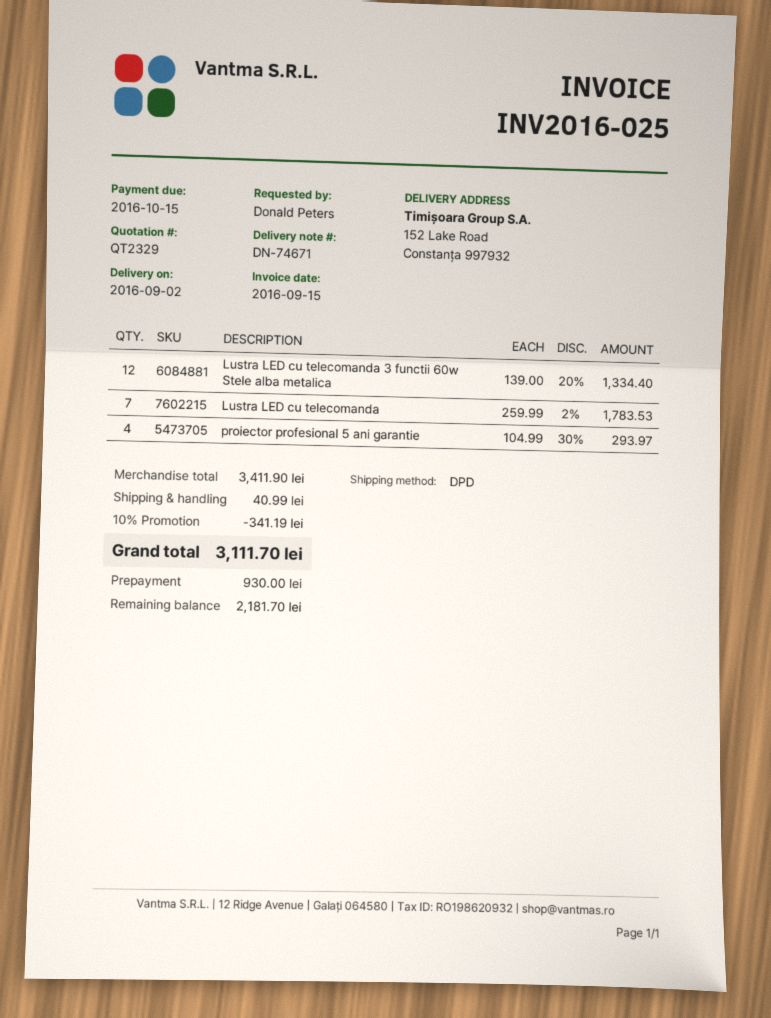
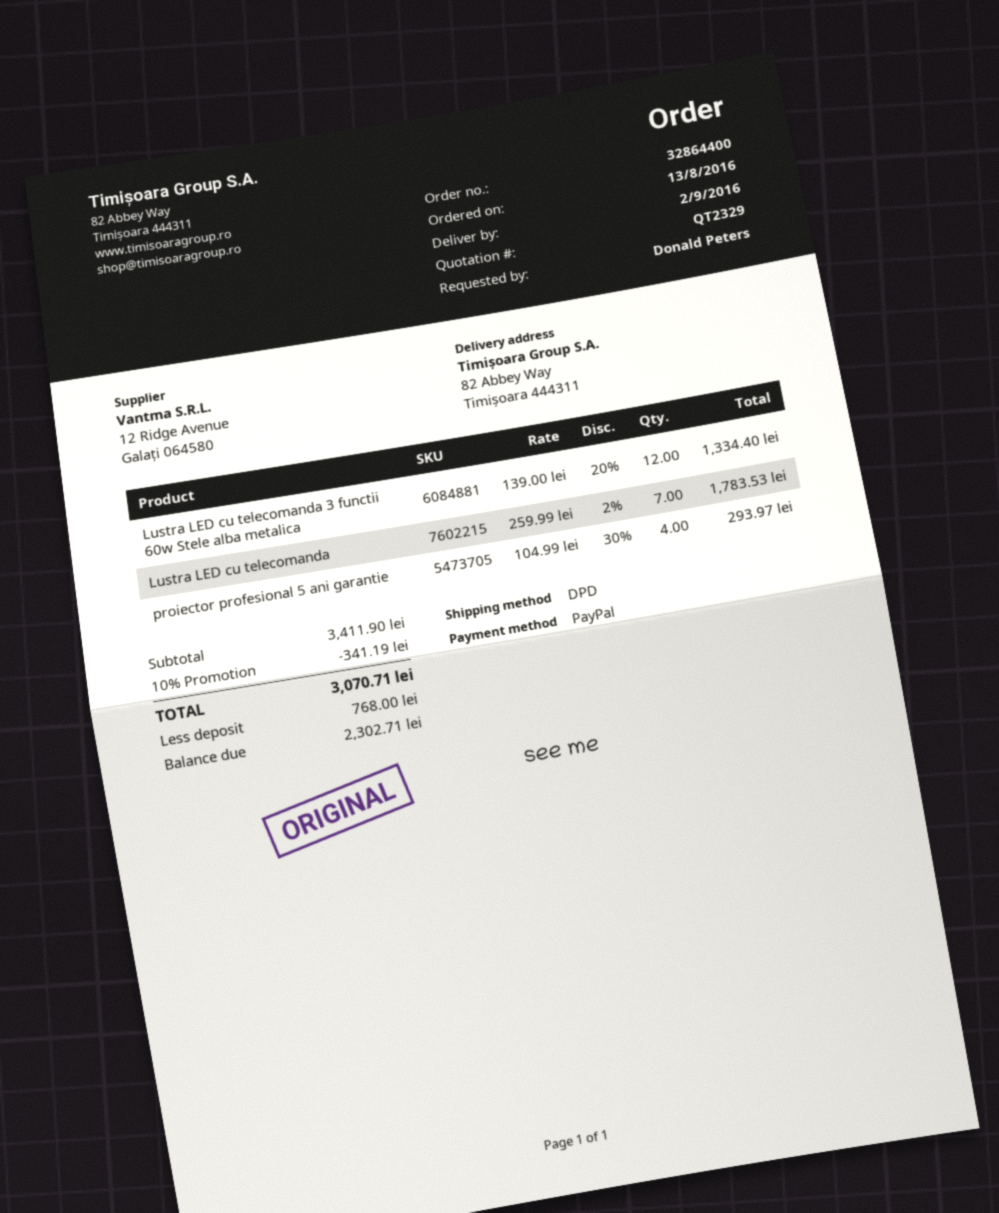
ship to: 152 Lake Road, Constanța 997932 -> 82 Abbey Way, Timișoara 444311
shipping: 40.99 -> none
total: 3111.70 -> 3070.71
deposit: 930.00 -> 768.00
balance: 2181.70 -> 2302.71

